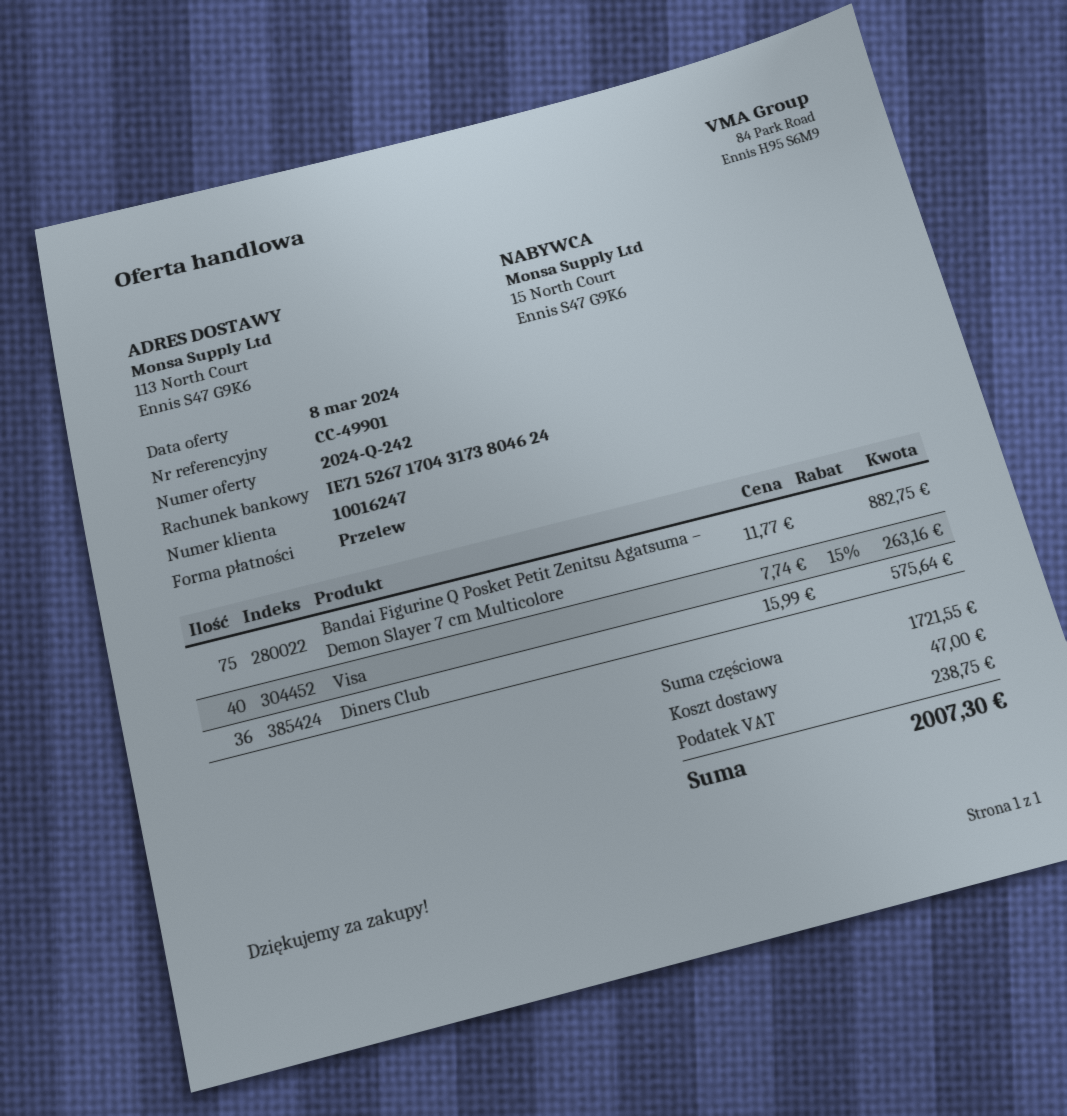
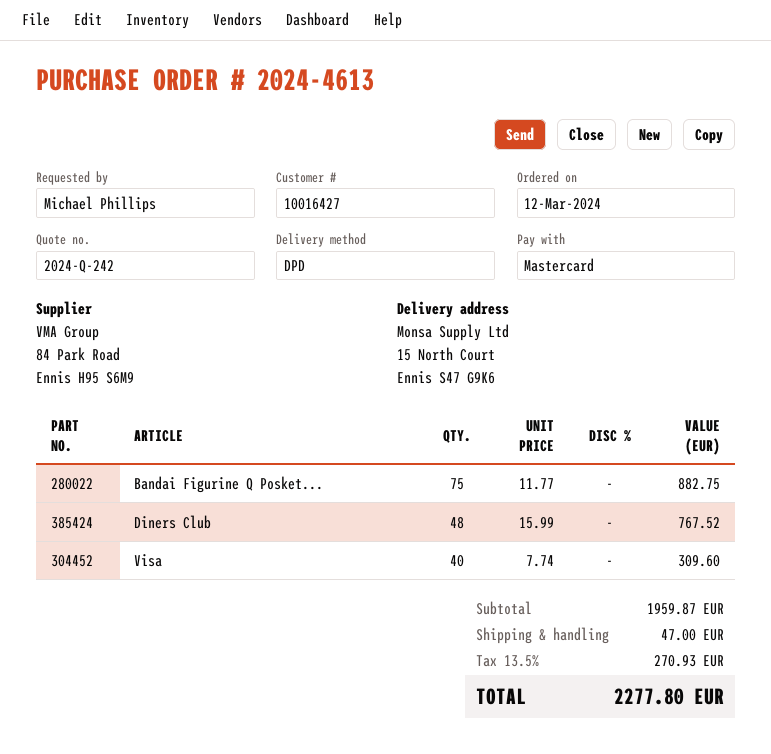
customer number: 10016247 -> 10016427
payment method: bank transfer -> Mastercard
ship to: 113 North Court, Ennis S47 G9K6 -> 15 North Court, Ennis S47 G9K6
Visa: 40 x 7.74 - 15% = 263.16 -> 40 x 7.74 = 309.60
Diners Club: 36 x 15.99 = 575.64 -> 48 x 15.99 = 767.52
subtotal: 1721.55 -> 1959.87
tax: 238.75 -> 270.93
total: 2007.30 -> 2277.80

